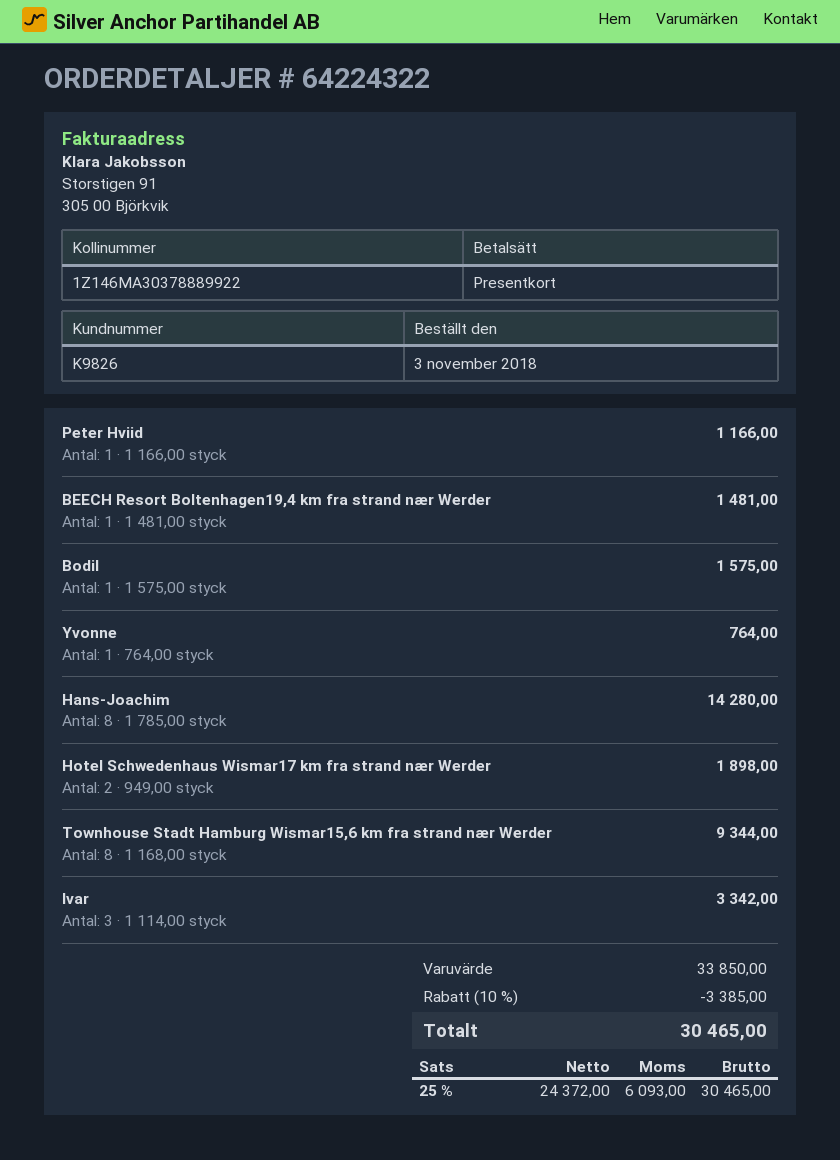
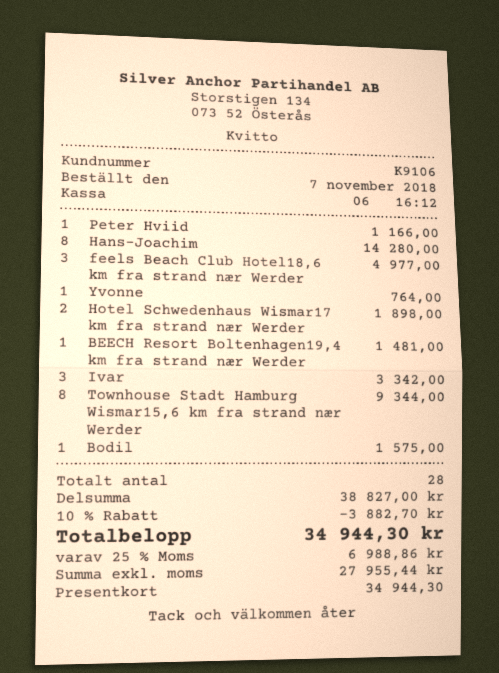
order date: 2018-11-03 -> 2018-11-07
customer number: K9826 -> K9106
feels Beach Club Hotel18,6 km fra strand nær Werder: none -> 3 for 4977.00
subtotal: 33850.00 -> 38827.00
discount: 10% = 3385.00 -> 10% = 3882.70
net: 24372.00 -> 27955.44
tax: 25% = 6093.00 -> 25% = 6988.86
total: 30465.00 -> 34944.30

